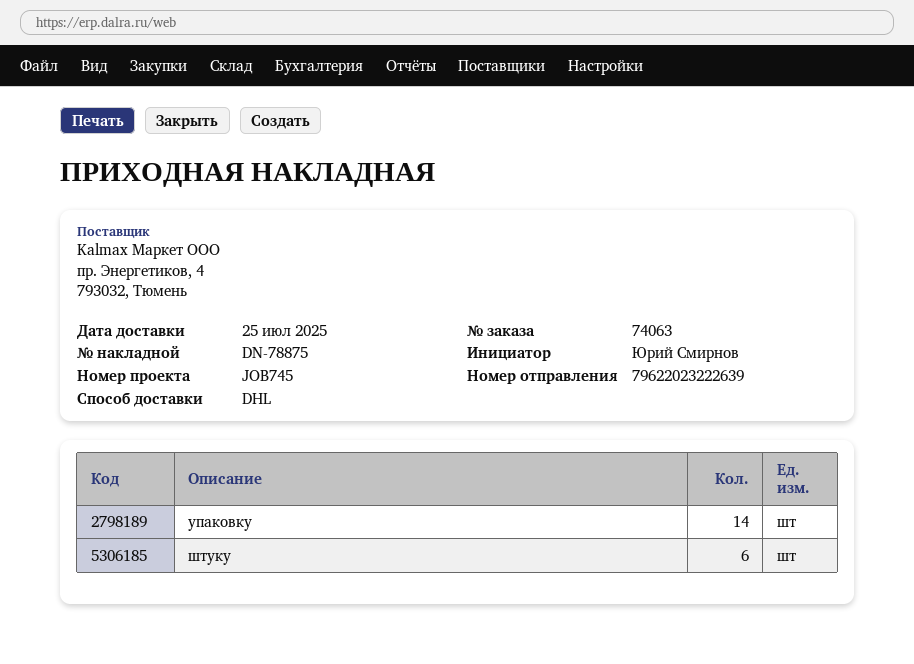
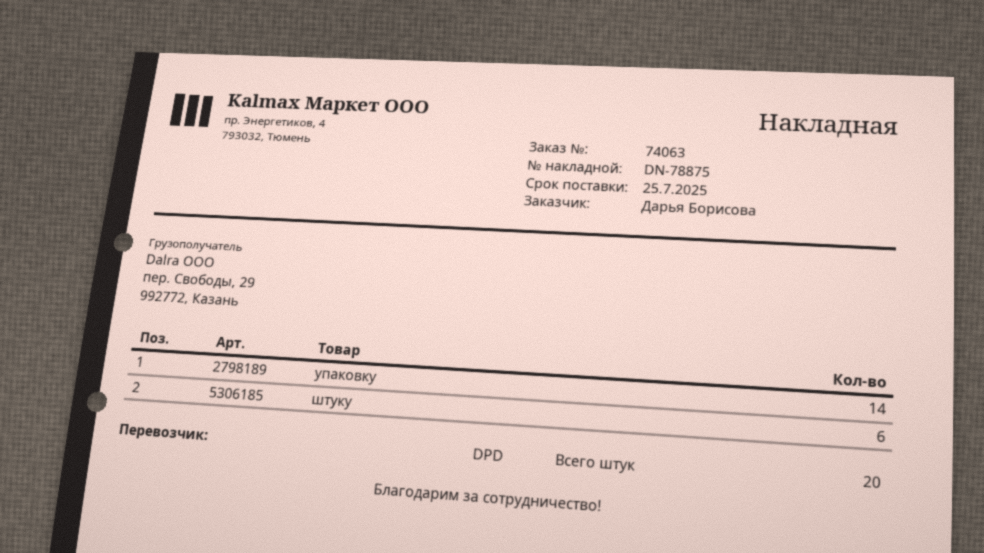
ordered by: Юрий Смирнов -> Дарья Борисова
shipping method: DHL -> DPD

